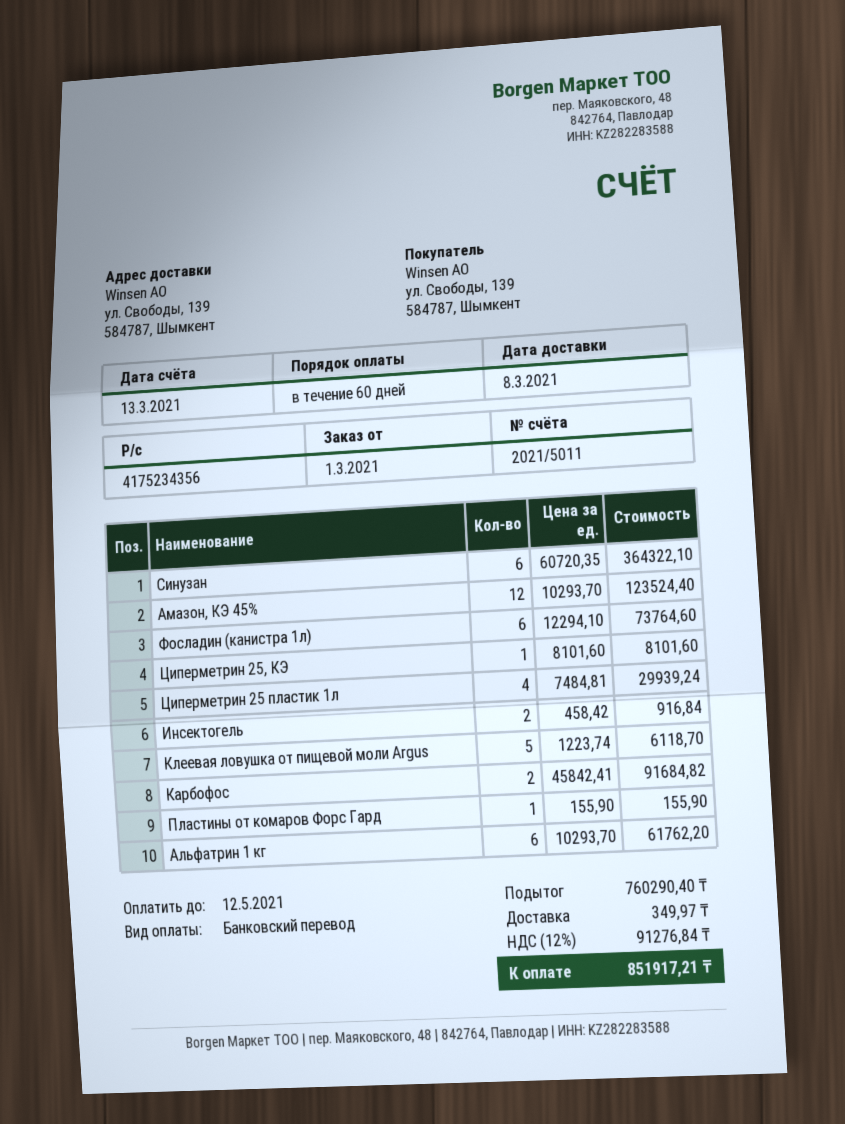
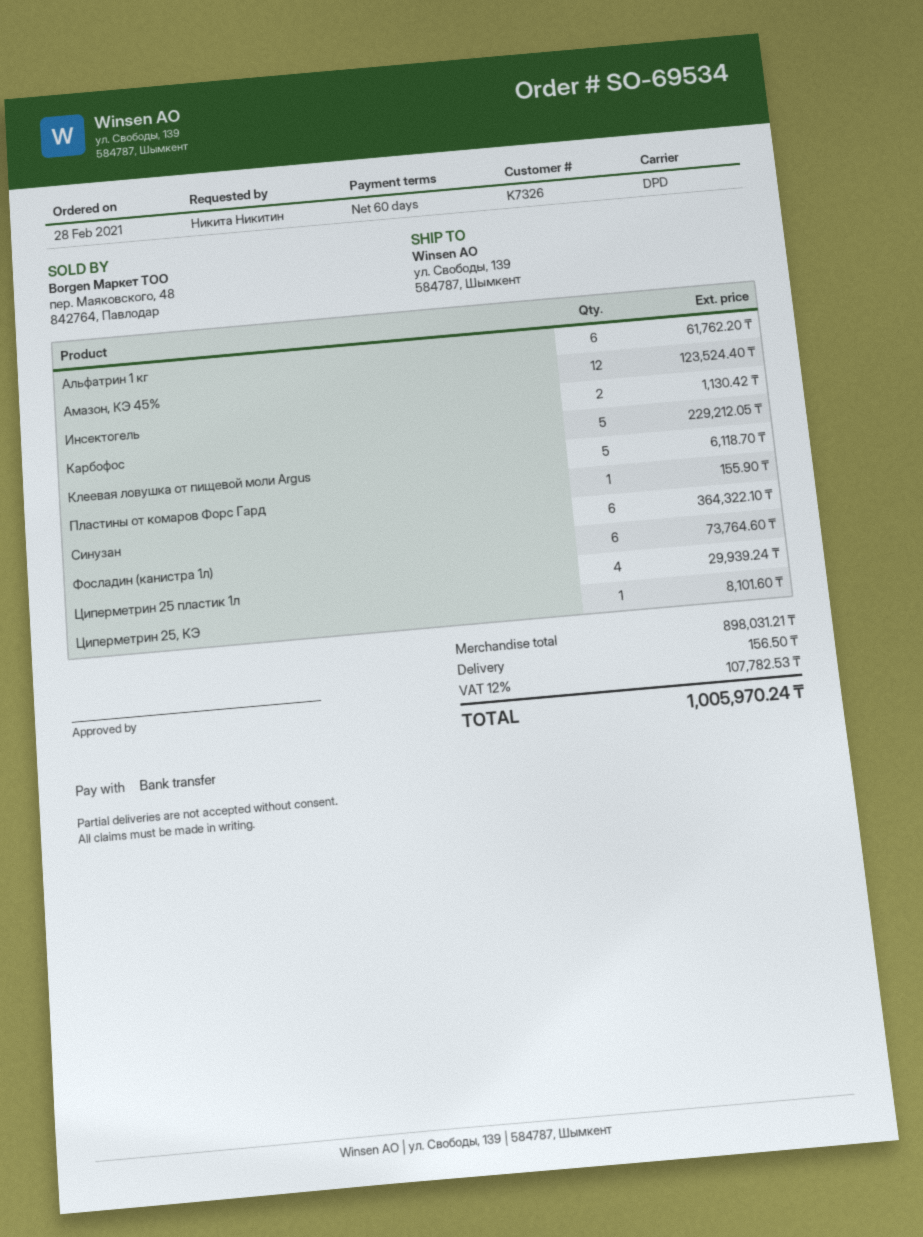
order date: 2021-03-01 -> 2021-02-28
Инсектогель: 2 for 916.84 -> 2 for 1130.42
Карбофос: 2 for 91684.82 -> 5 for 229212.05
subtotal: 760290.40 -> 898031.21
shipping: 349.97 -> 156.50
tax: 12% = 91276.84 -> 12% = 107782.53
total: 851917.21 -> 1005970.24

